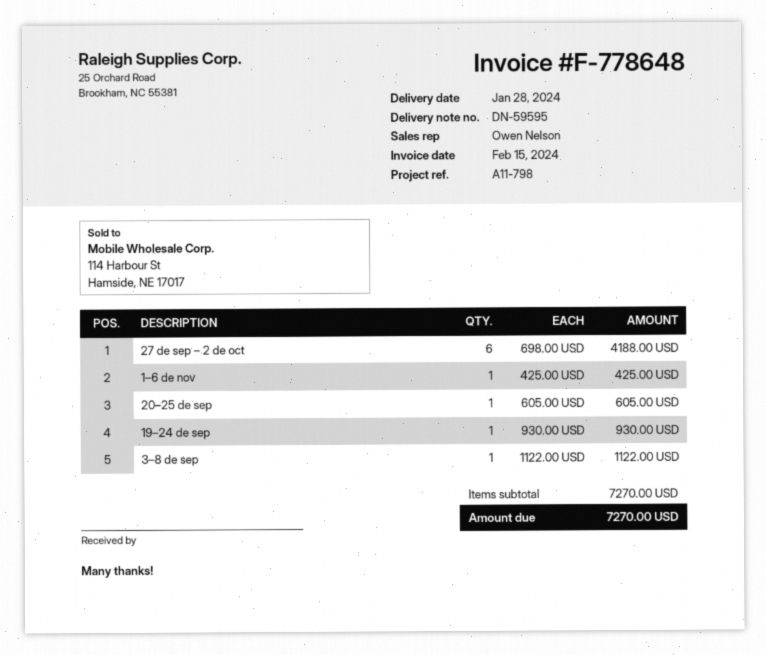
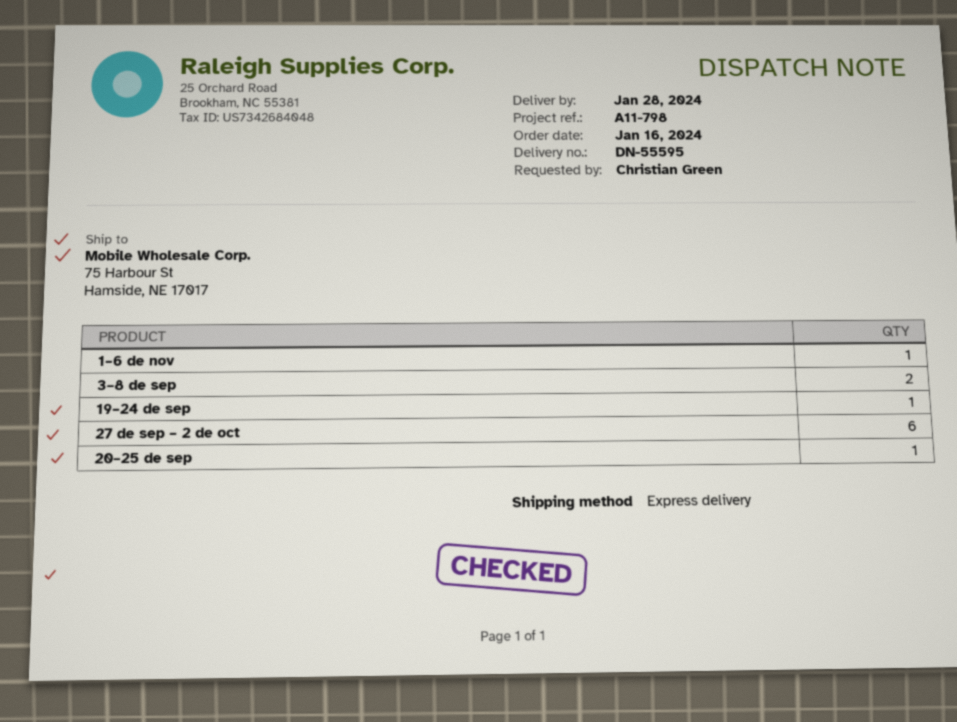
delivery note number: DN-59595 -> DN-55595
3–8 de sep: 1 -> 2

